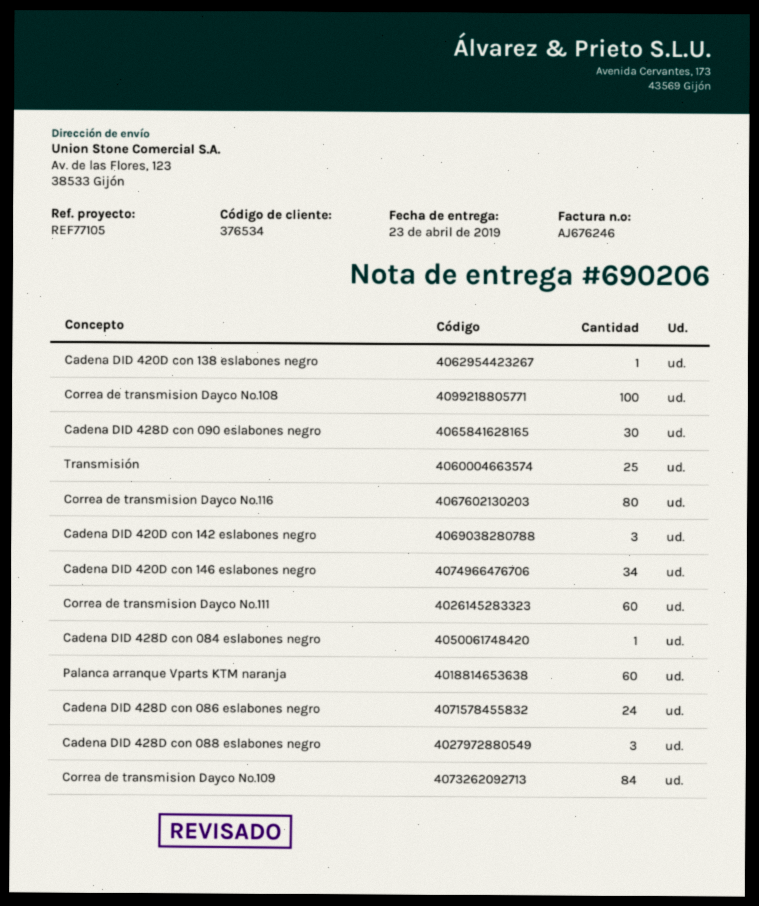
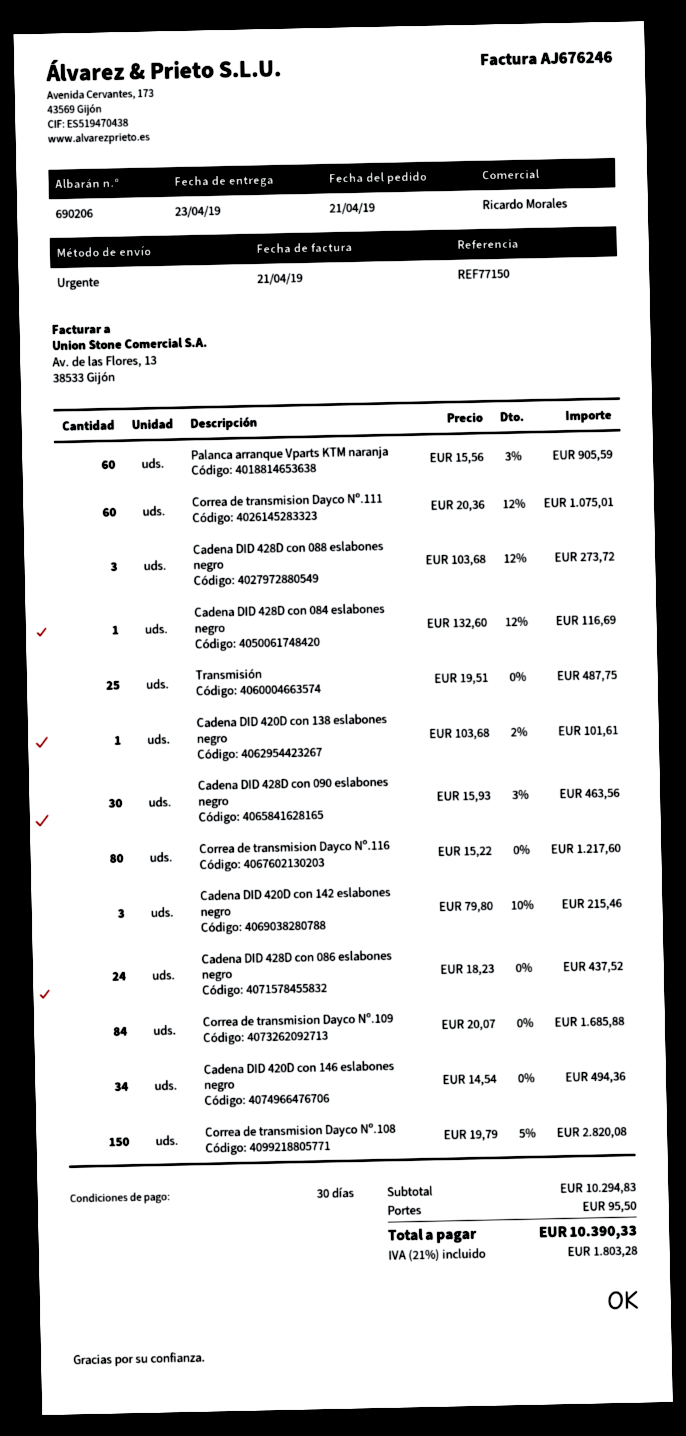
reference: REF77105 -> REF77150
Correa de transmision Dayco Nº.108: 100 -> 150

